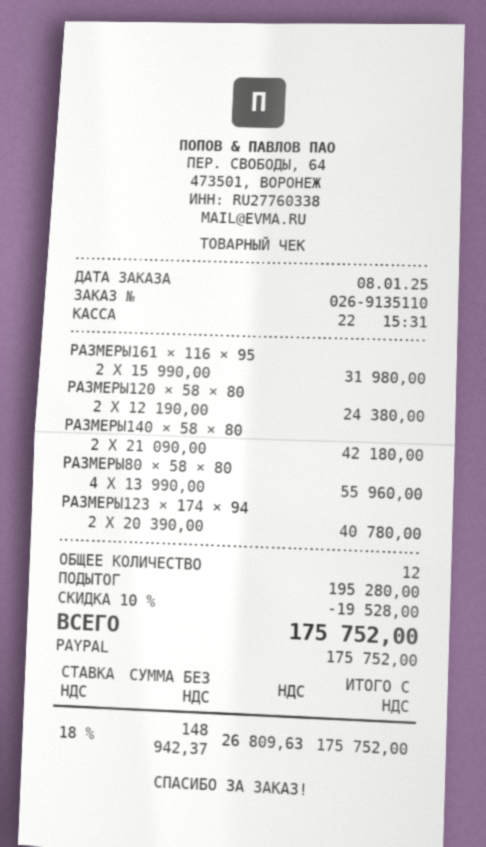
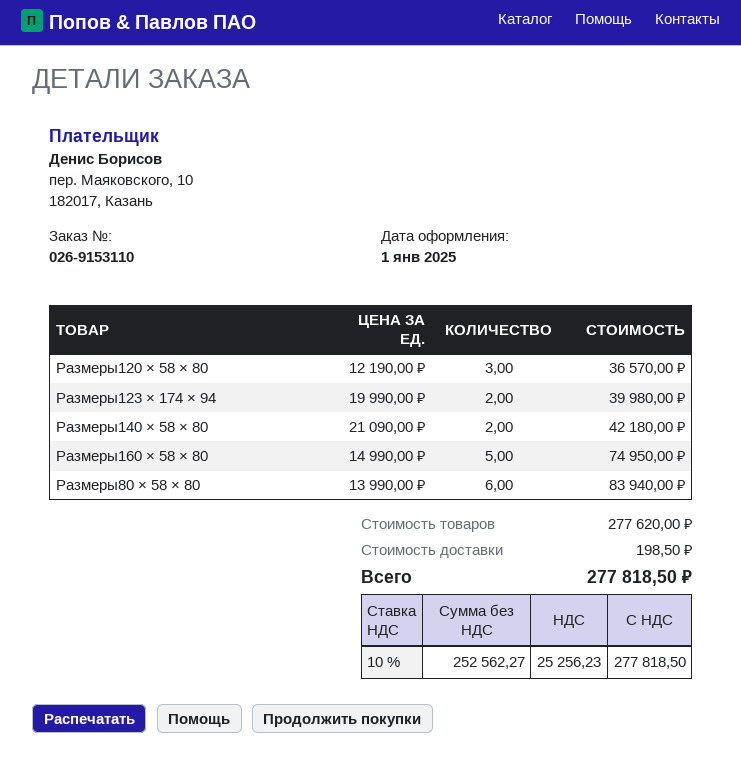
order number: 026-9135110 -> 026-9153110
order date: 2025-01-08 -> 2025-01-01
РАЗМЕРЫ161 × 116 × 95: 2 x 15990.00 = 31980.00 -> none
РАЗМЕРЫ120 × 58 × 80: 2 x 12190.00 = 24380.00 -> 3 x 12190.00 = 36570.00
РАЗМЕРЫ80 × 58 × 80: 4 x 13990.00 = 55960.00 -> 6 x 13990.00 = 83940.00
РАЗМЕРЫ123 × 174 × 94: 2 x 20390.00 = 40780.00 -> 2 x 19990.00 = 39980.00
Размеры160 × 58 × 80: none -> 5 x 14990.00 = 74950.00
subtotal: 195280.00 -> 277620.00
discount: 10% = 19528.00 -> none
shipping: none -> 198.50
net: 148942.37 -> 252562.27
tax: 18% = 26809.63 -> 10% = 25256.23
total: 175752.00 -> 277818.50

